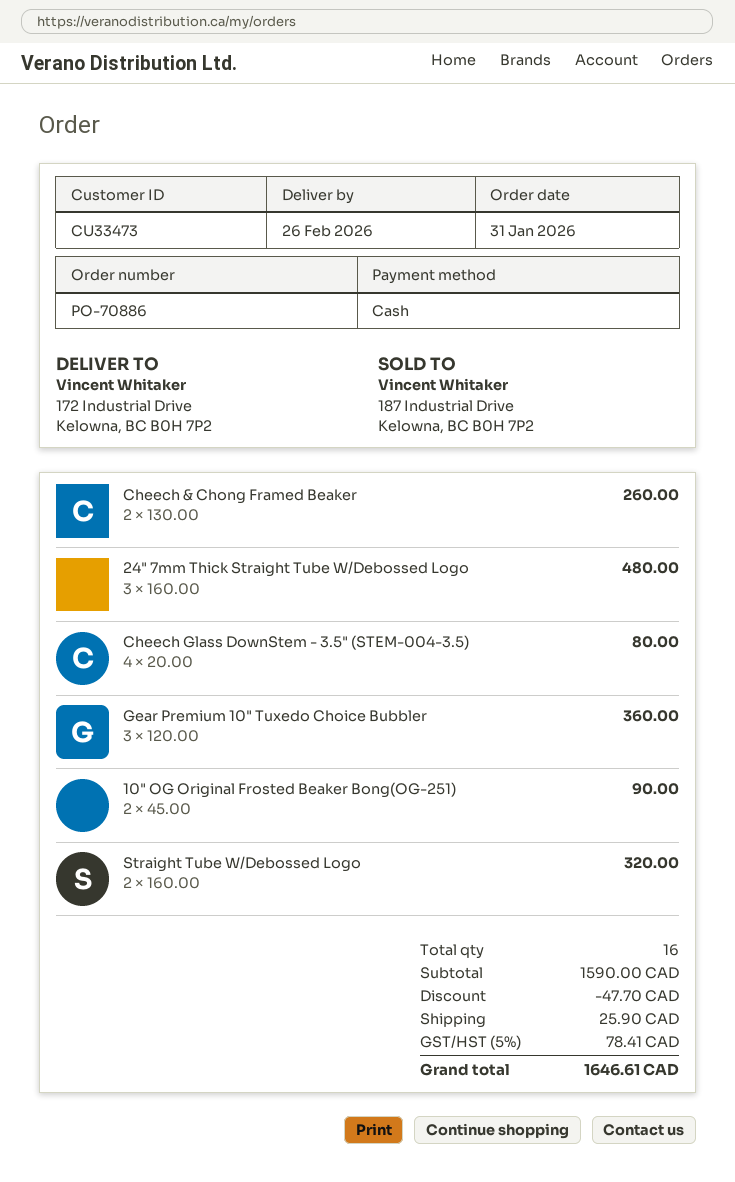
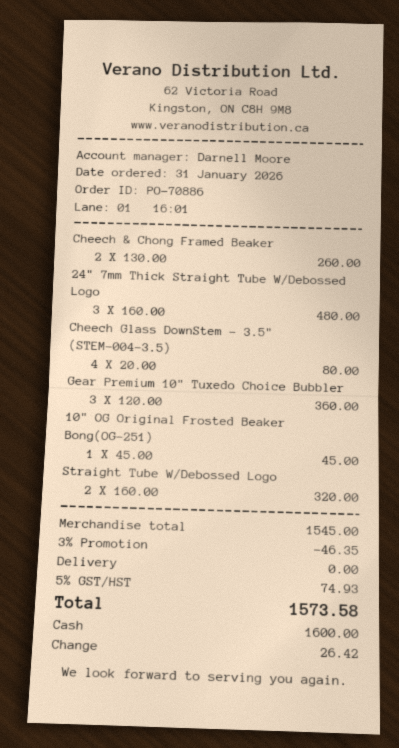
10" OG Original Frosted Beaker Bong(OG-251): 2 x 45.00 = 90.00 -> 1 x 45.00 = 45.00
subtotal: 1590.00 -> 1545.00
discount: 47.70 -> 46.35
shipping: 25.90 -> 0.00
tax: 5% = 78.41 -> 5% = 74.93
total: 1646.61 -> 1573.58

